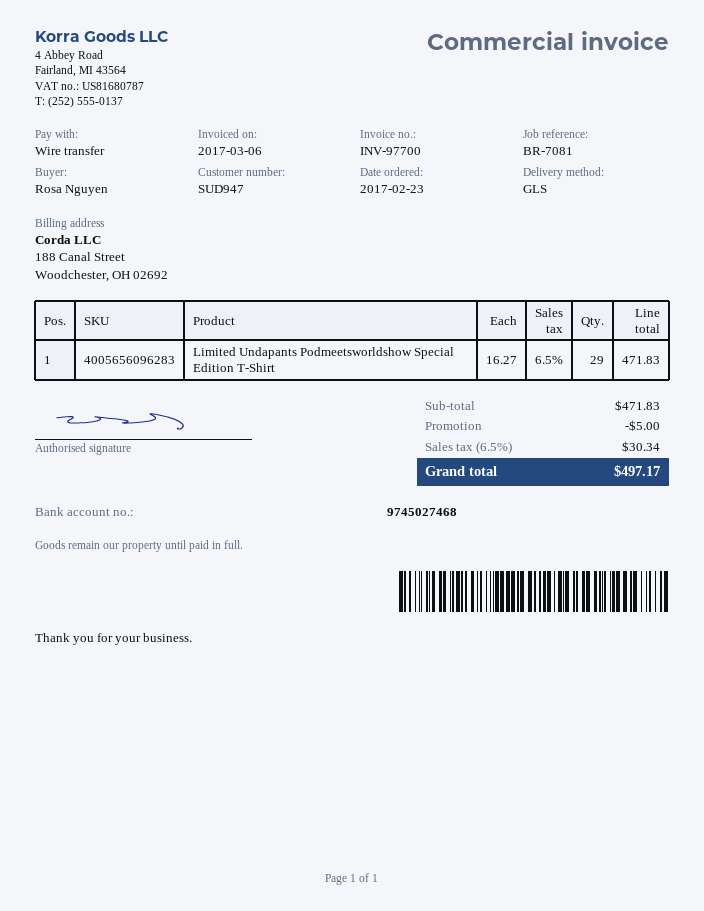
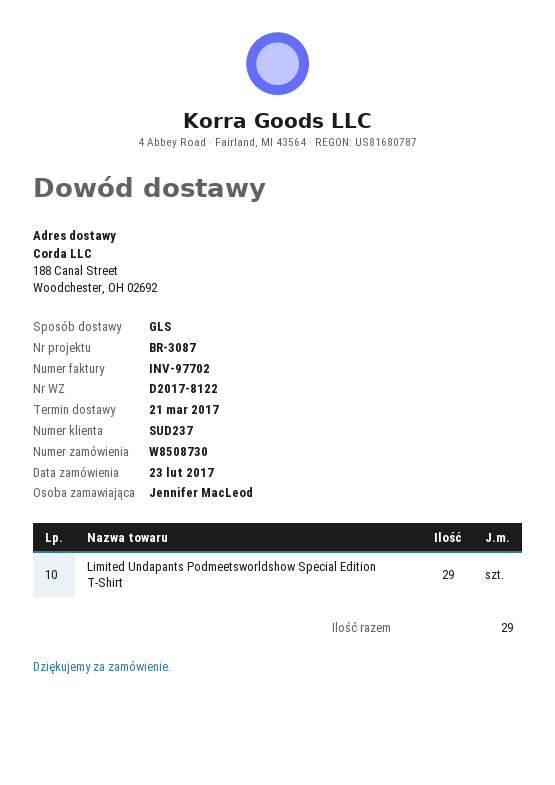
invoice number: INV-97700 -> INV-97702
customer number: SUD947 -> SUD237
reference: BR-7081 -> BR-3087
ordered by: Rosa Nguyen -> Jennifer MacLeod

